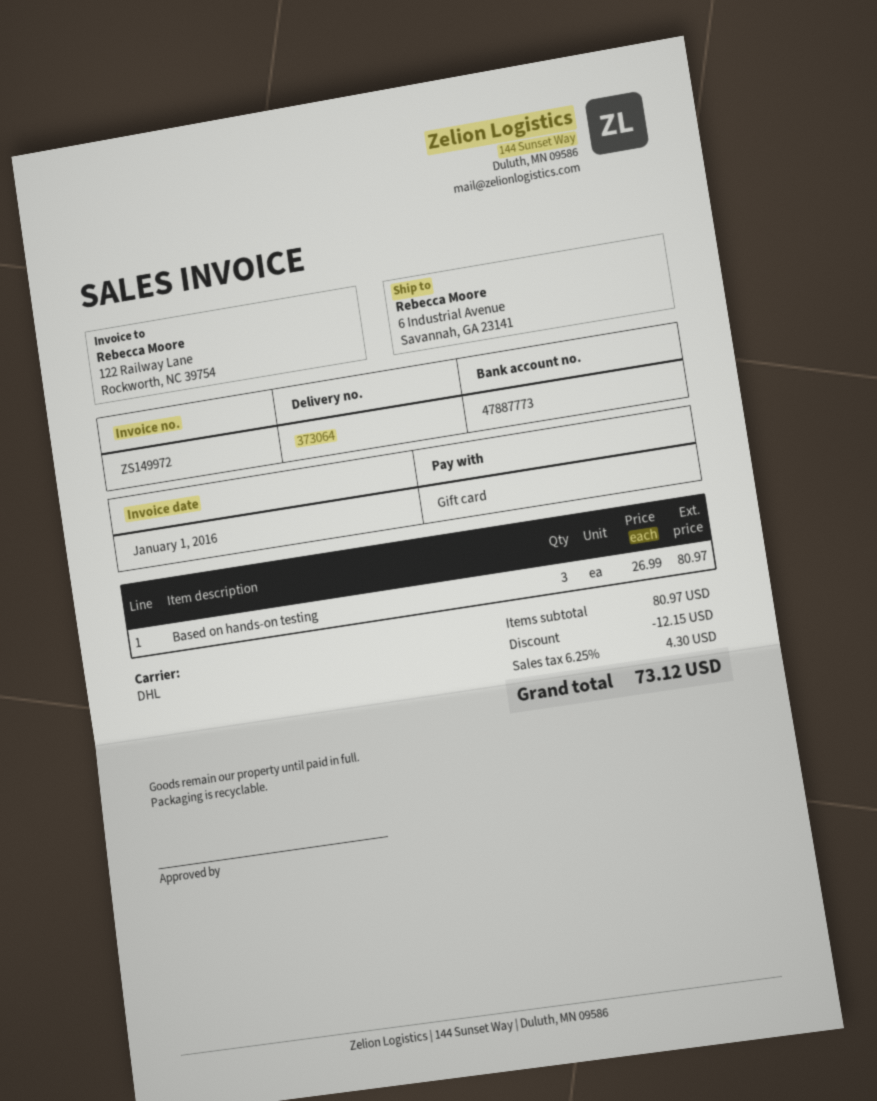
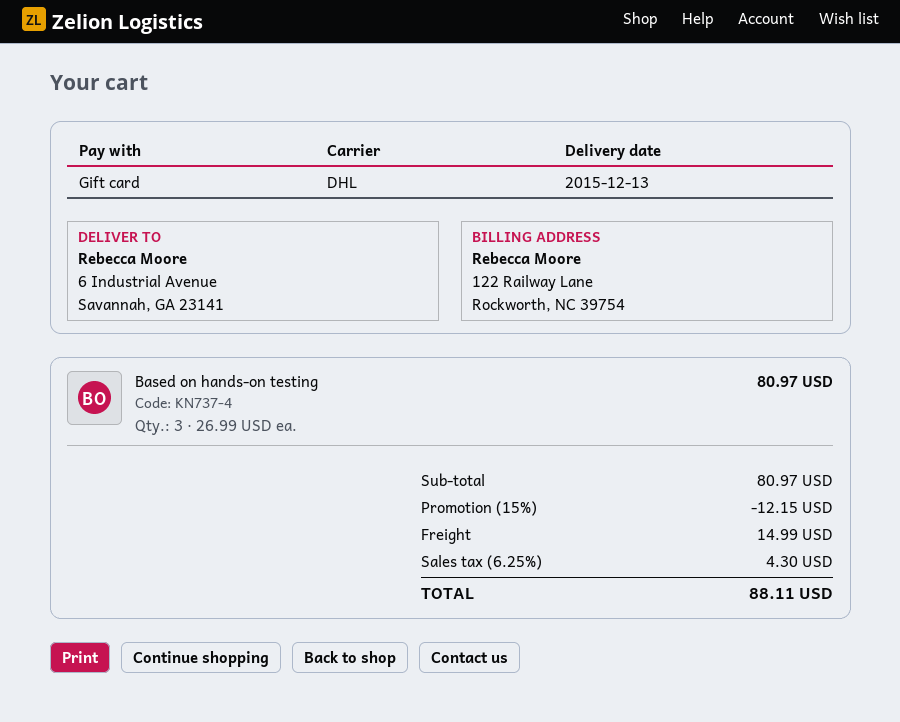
shipping: none -> 14.99
total: 73.12 -> 88.11

